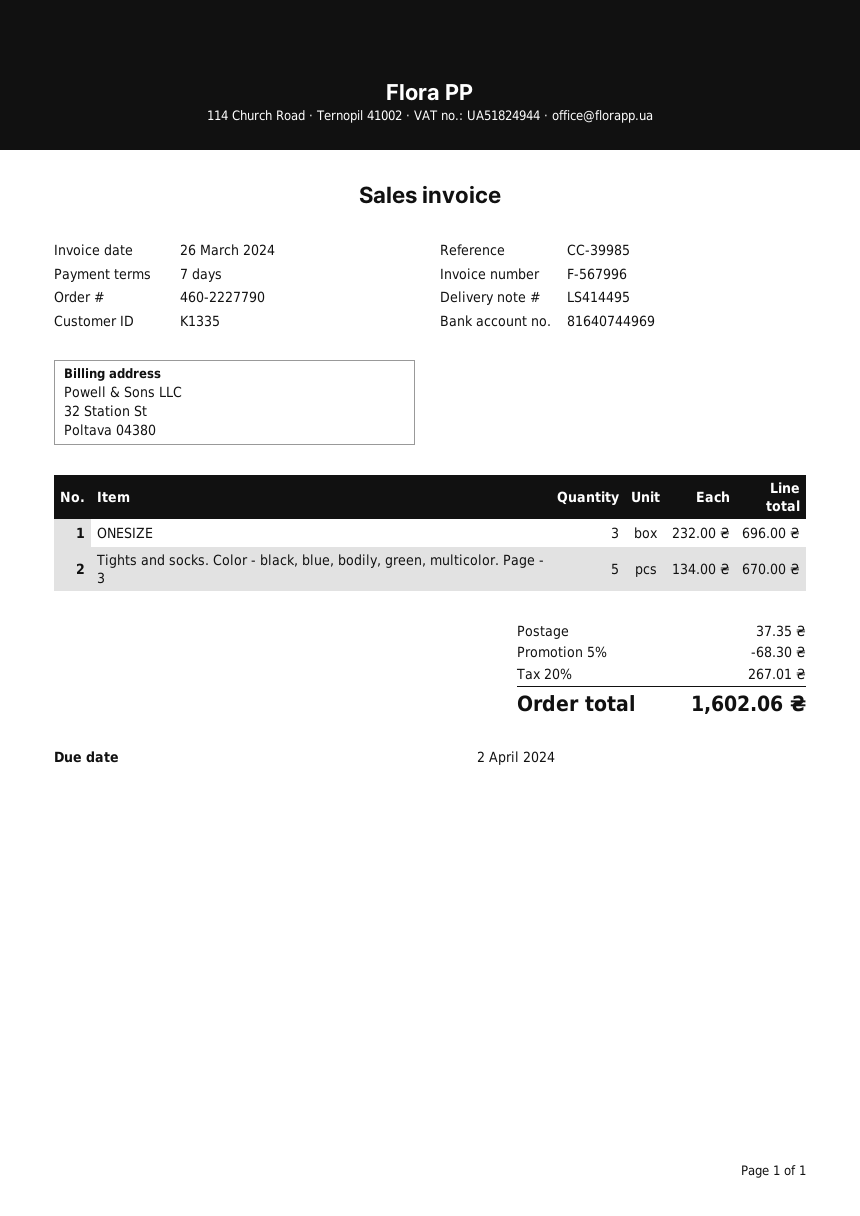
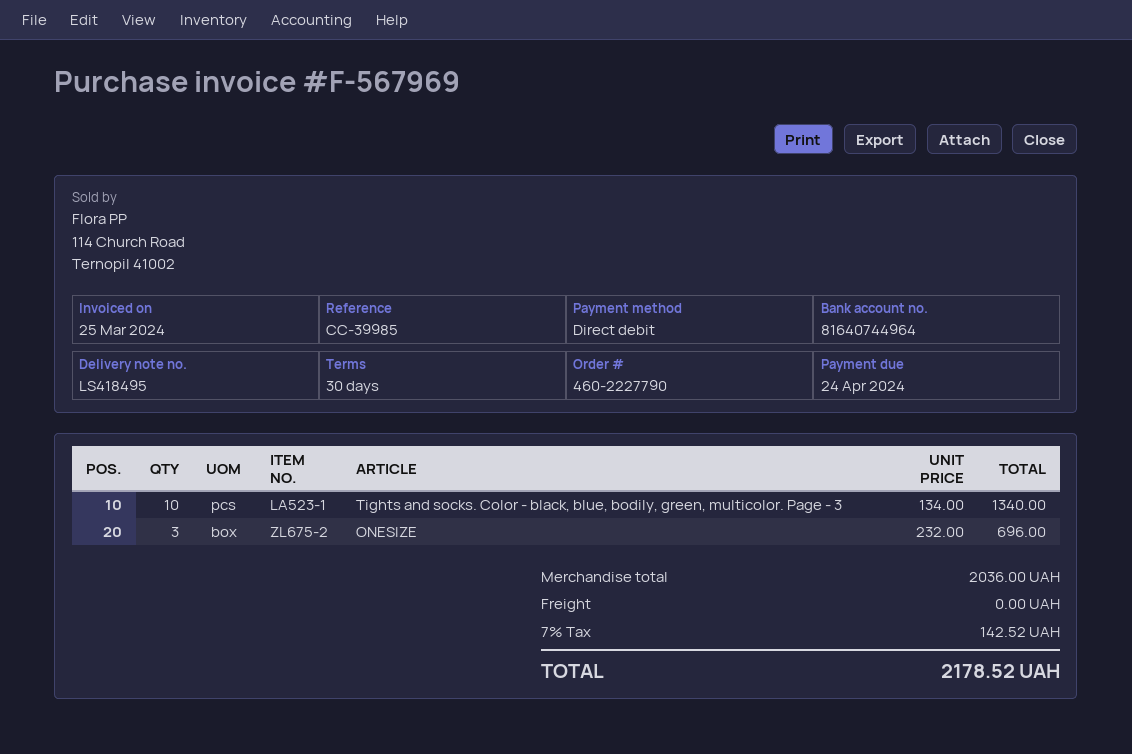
delivery note number: LS414495 -> LS418495
invoice number: F-567996 -> F-567969
invoice date: 2024-03-26 -> 2024-03-25
payment terms: 7 days -> 30 days
due date: 2024-04-02 -> 2024-04-24
bank account: 81640744969 -> 81640744964
Tights and socks. Color - black, blue, bodily, green, multicolor. Page - 3: 5 x 134.00 = 670.00 -> 10 x 134.00 = 1340.00
discount: 5% = 68.30 -> none
shipping: 37.35 -> 0.00
tax: 20% = 267.01 -> 7% = 142.52
total: 1602.06 -> 2178.52

